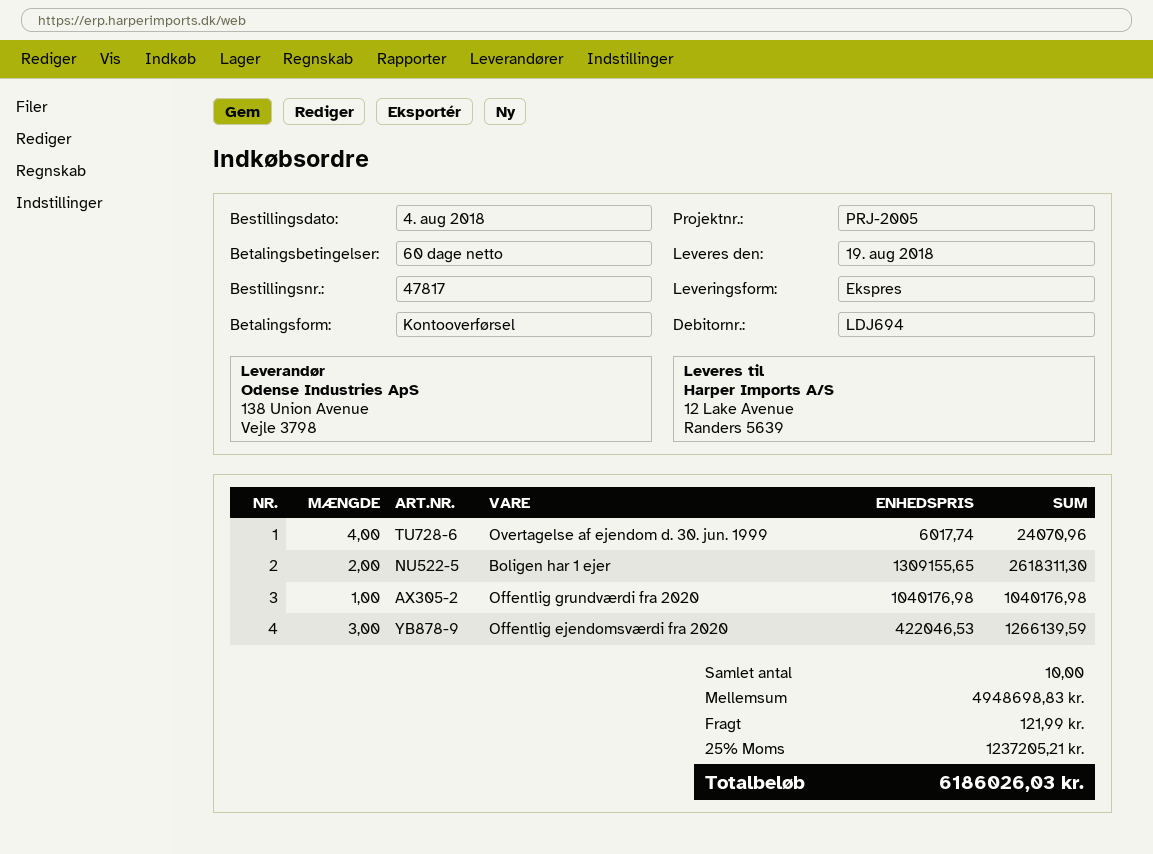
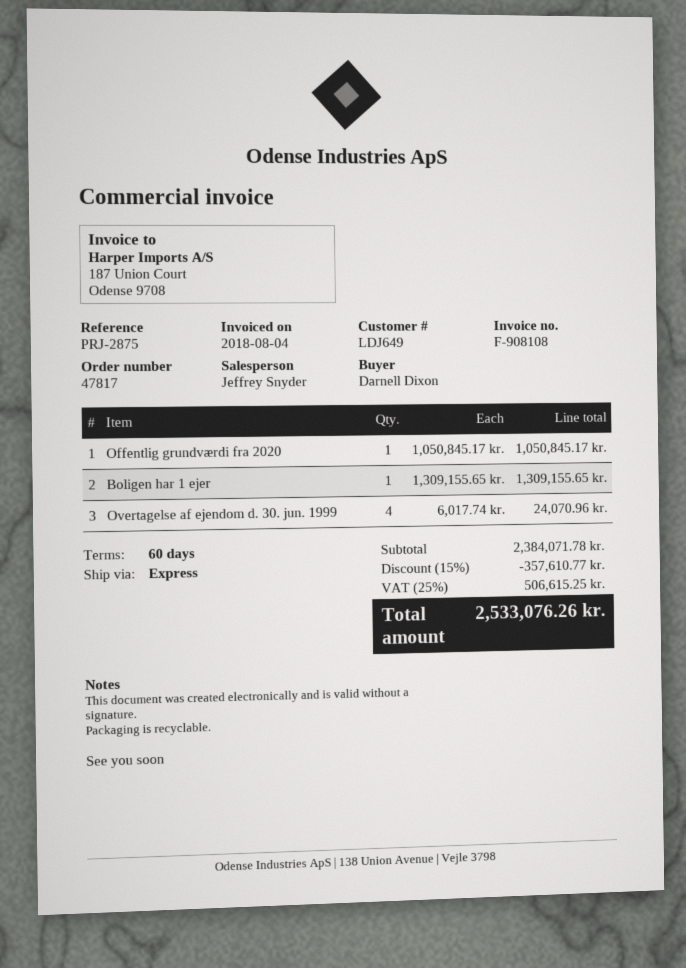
customer number: LDJ694 -> LDJ649
reference: PRJ-2005 -> PRJ-2875
Boligen har 1 ejer: 2 x 1309155.65 = 2618311.30 -> 1 x 1309155.65 = 1309155.65
Offentlig grundværdi fra 2020: 1 x 1040176.98 = 1040176.98 -> 1 x 1050845.17 = 1050845.17
Offentlig ejendomsværdi fra 2020: 3 x 422046.53 = 1266139.59 -> none
subtotal: 4948698.83 -> 2384071.78
discount: none -> 15% = 357610.77
shipping: 121.99 -> none
tax: 25% = 1237205.21 -> 25% = 506615.25
total: 6186026.03 -> 2533076.26

